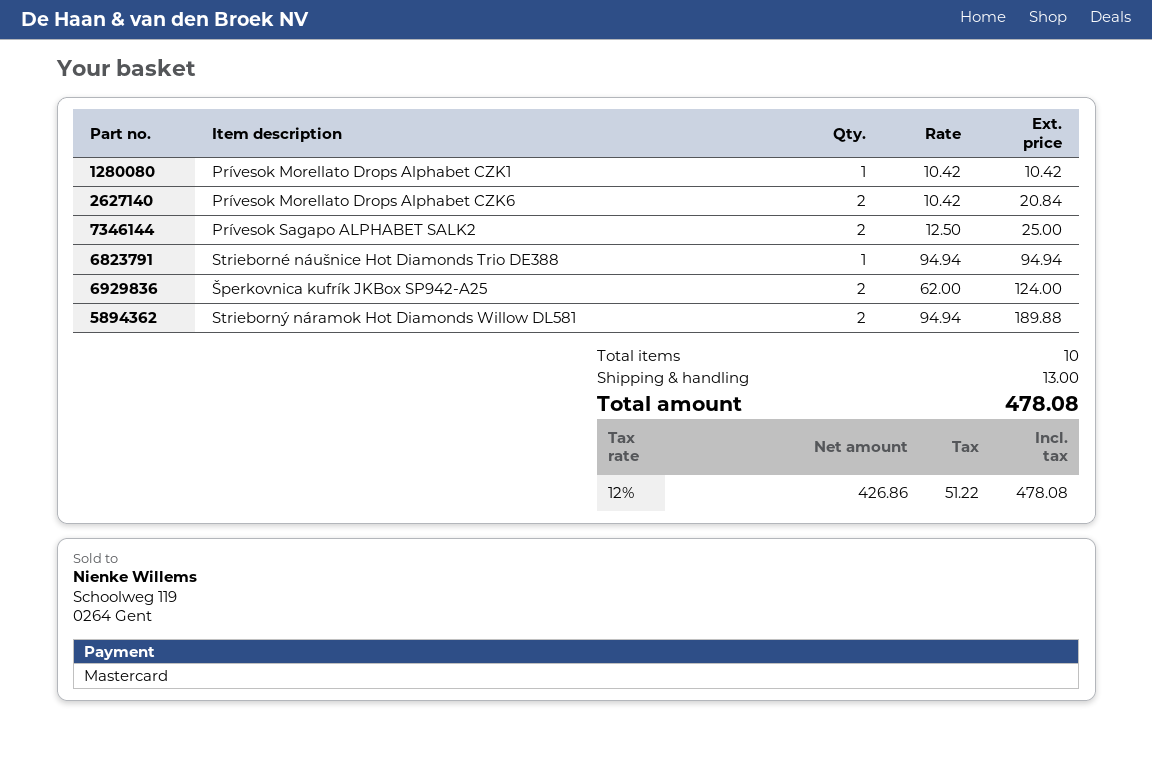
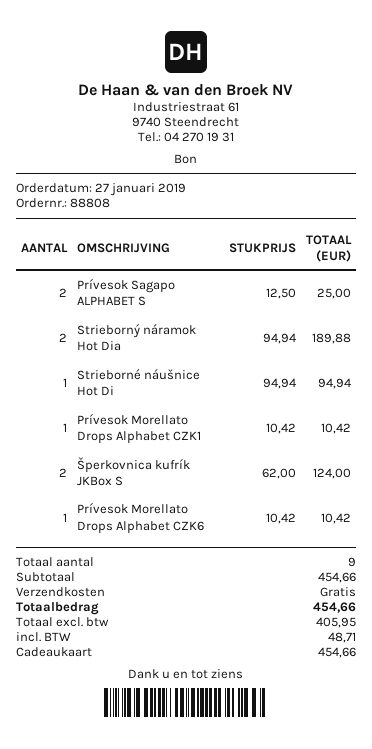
payment method: Mastercard -> gift card
Prívesok Morellato Drops Alphabet CZK6: 2 x 10.42 = 20.84 -> 1 x 10.42 = 10.42
total quantity: 10 -> 9
shipping: 13.00 -> 0.00
net: 426.86 -> 405.95
tax: 51.22 -> 48.71
total: 478.08 -> 454.66

